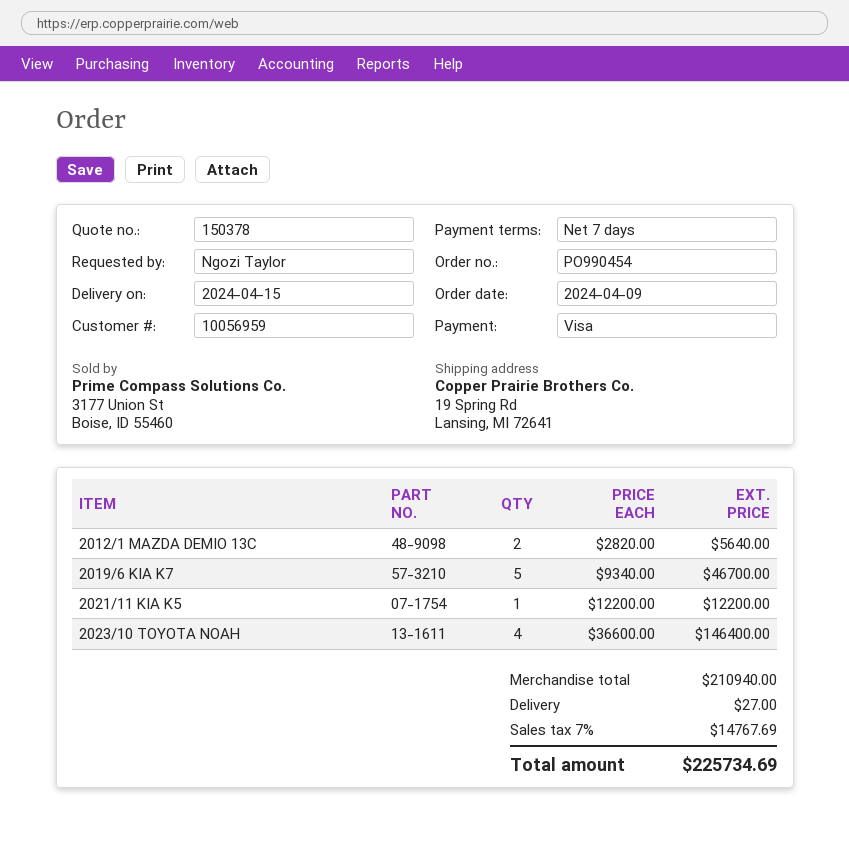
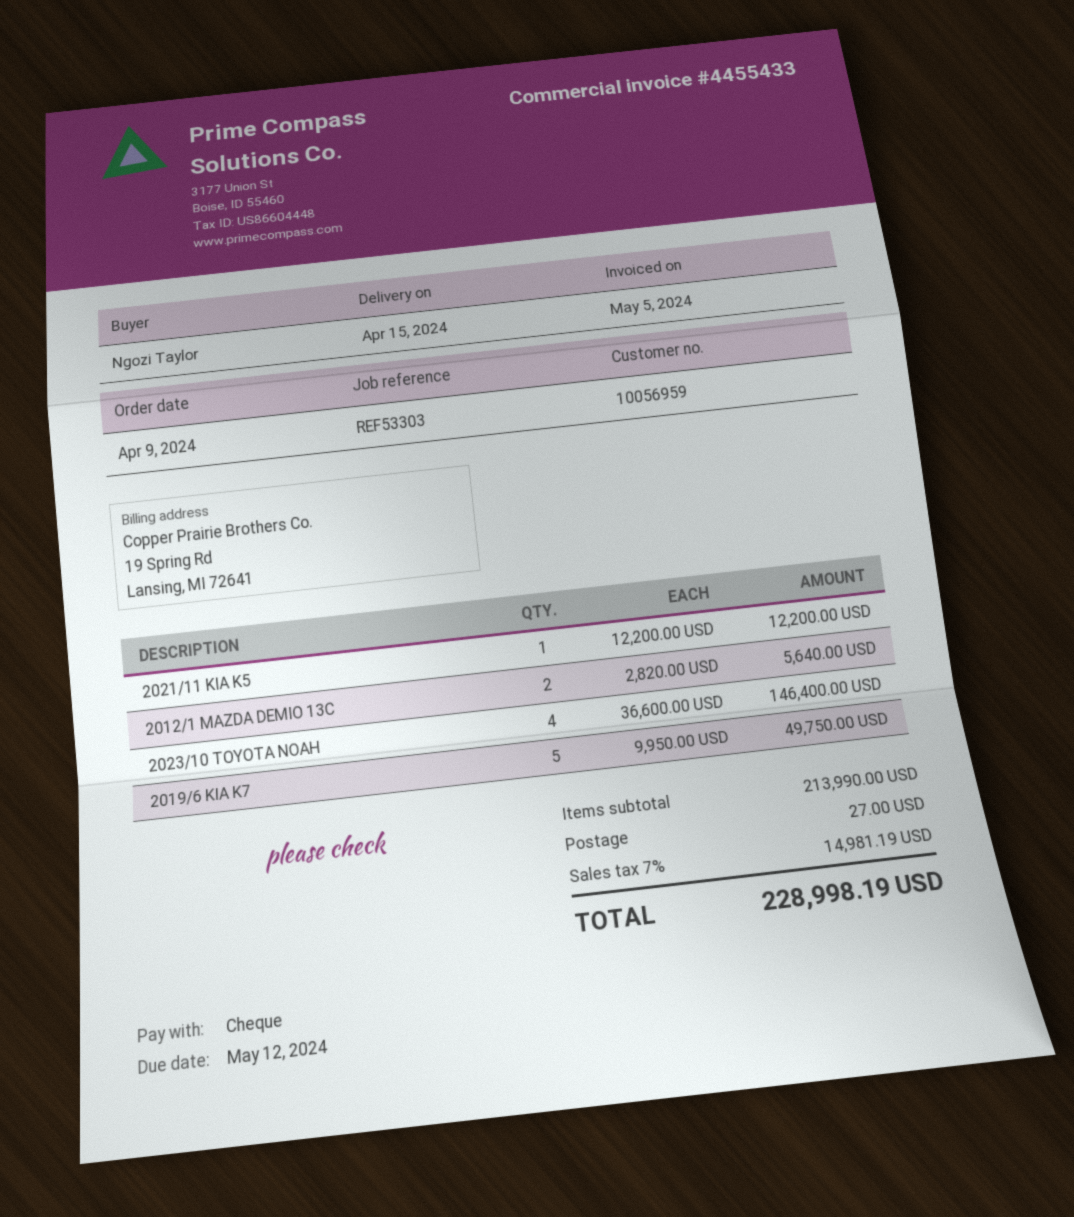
payment method: Visa -> cheque
2019/6 KIA K7: 5 x 9340.00 = 46700.00 -> 5 x 9950.00 = 49750.00
subtotal: 210940.00 -> 213990.00
tax: 7% = 14767.69 -> 7% = 14981.19
total: 225734.69 -> 228998.19

